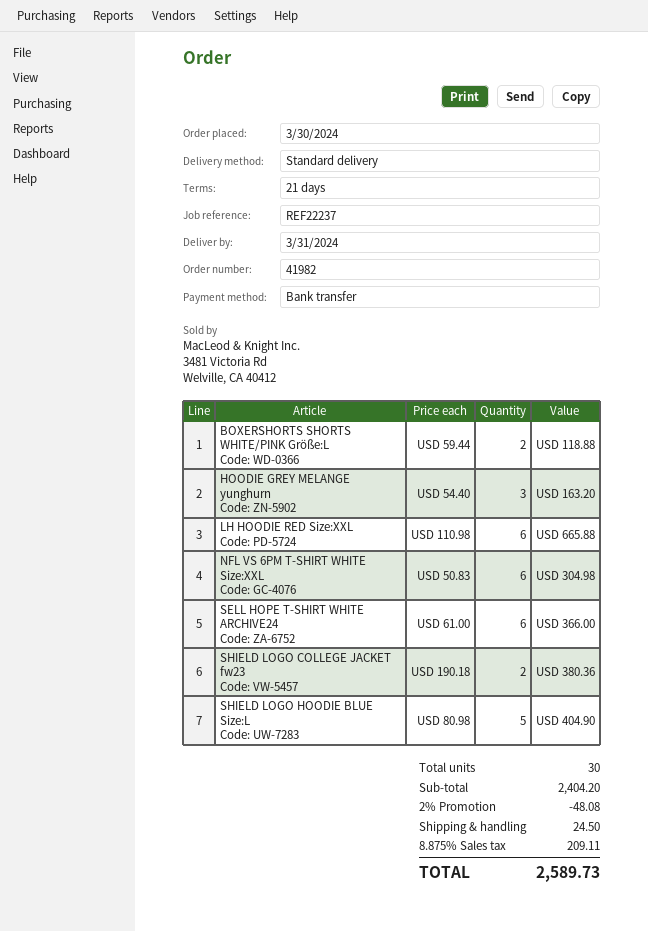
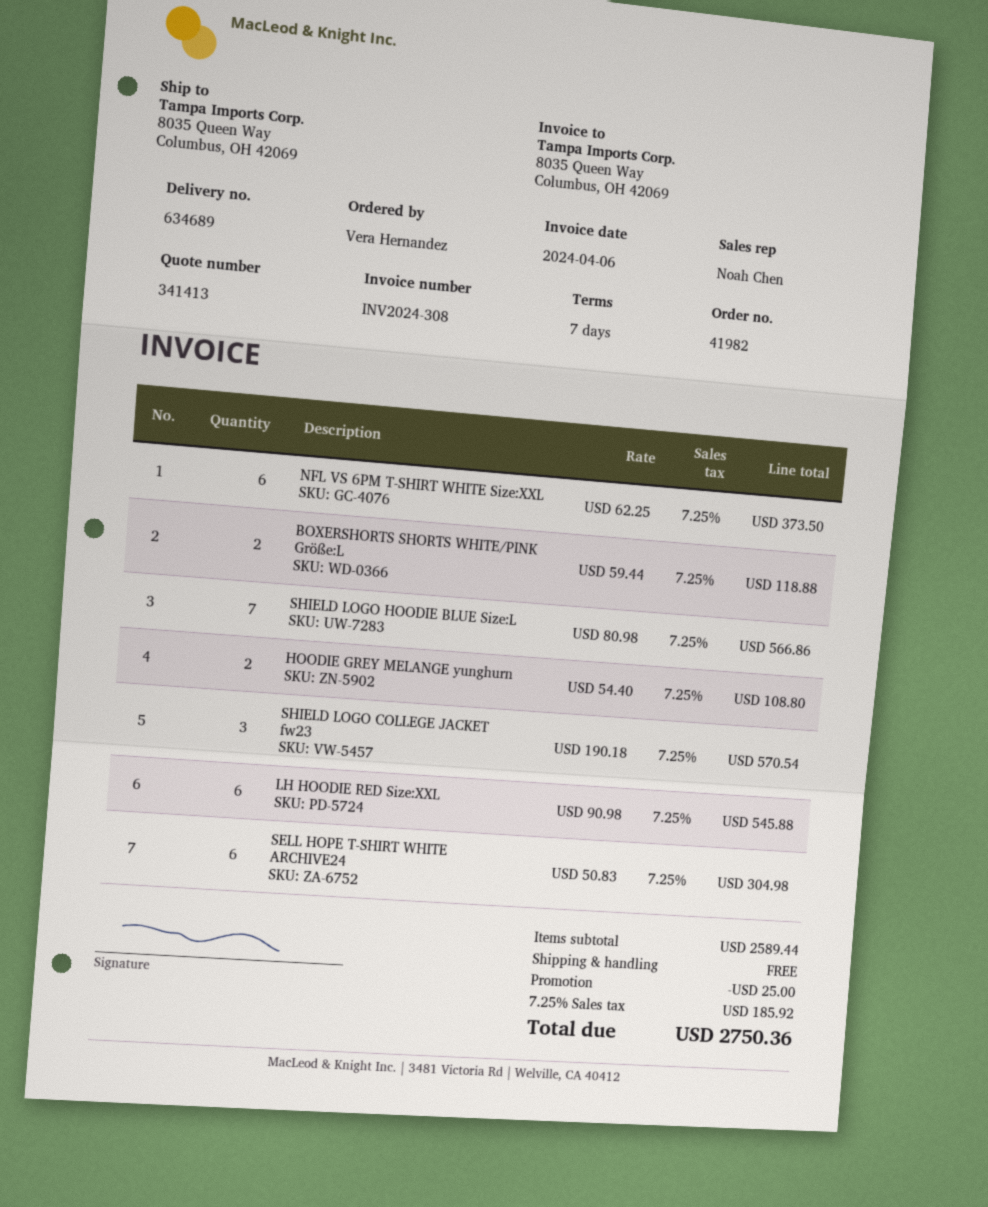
payment terms: 21 days -> 7 days
HOODIE GREY MELANGE yunghurn: 3 x 54.40 = 163.20 -> 2 x 54.40 = 108.80
LH HOODIE RED Size:XXL: 6 x 110.98 = 665.88 -> 6 x 90.98 = 545.88
NFL VS 6PM T-SHIRT WHITE Size:XXL: 6 x 50.83 = 304.98 -> 6 x 62.25 = 373.50
SELL HOPE T-SHIRT WHITE ARCHIVE24: 6 x 61.00 = 366.00 -> 6 x 50.83 = 304.98
SHIELD LOGO COLLEGE JACKET fw23: 2 x 190.18 = 380.36 -> 3 x 190.18 = 570.54
SHIELD LOGO HOODIE BLUE Size:L: 5 x 80.98 = 404.90 -> 7 x 80.98 = 566.86
subtotal: 2404.20 -> 2589.44
discount: 48.08 -> 25.00
shipping: 24.50 -> 0.00
tax: 8.875% = 209.11 -> 7.25% = 185.92
total: 2589.73 -> 2750.36

